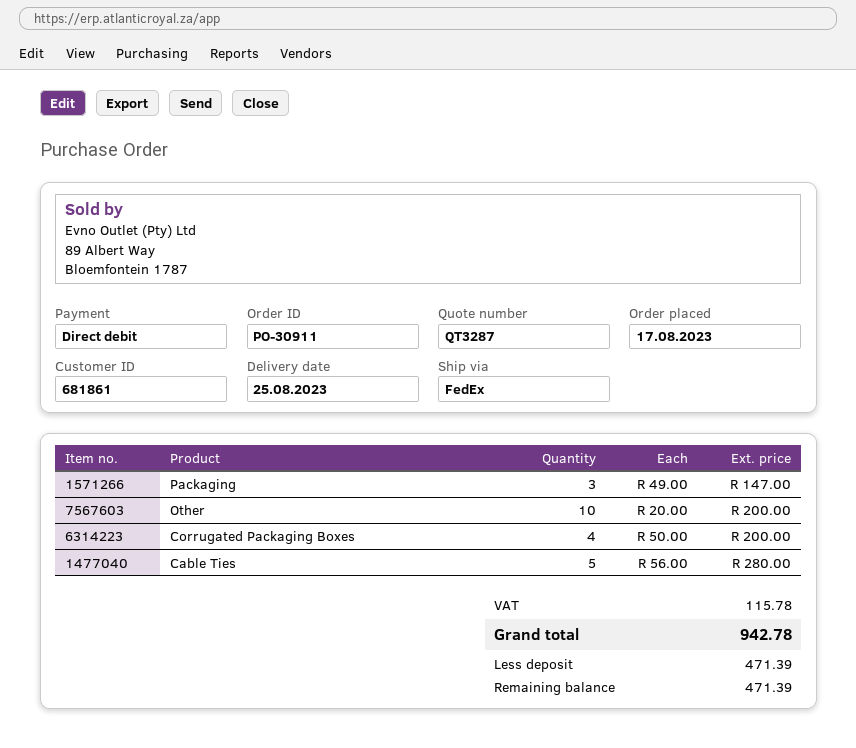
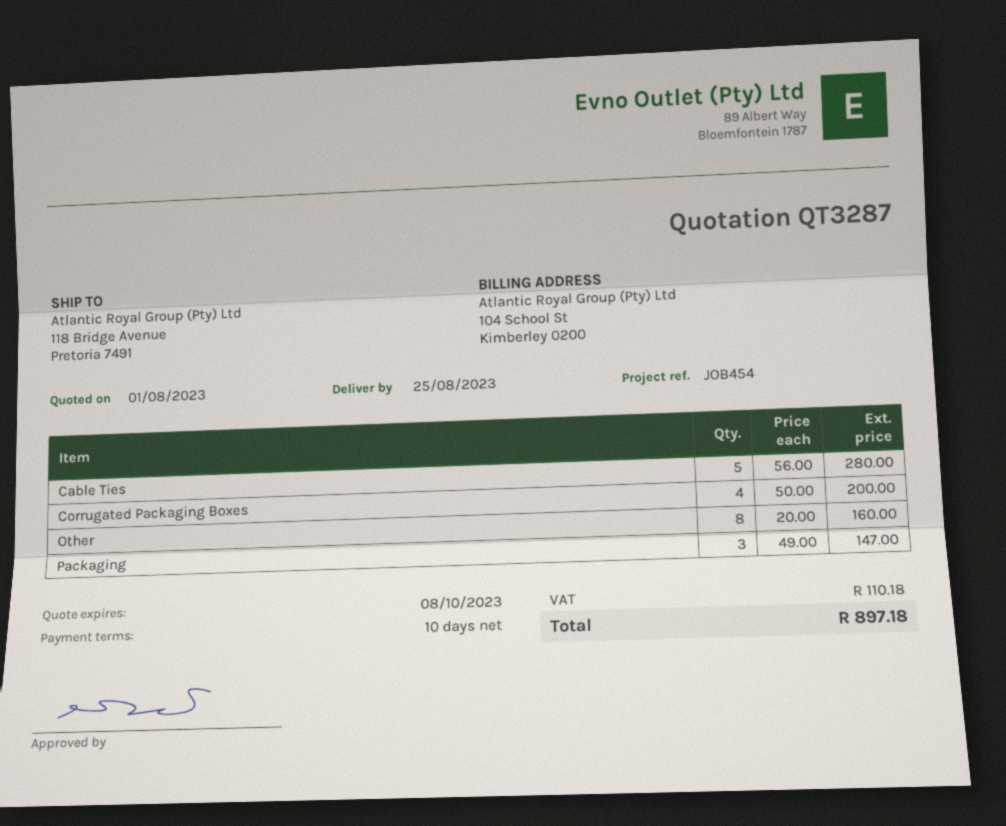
Other: 10 x 20.00 = 200.00 -> 8 x 20.00 = 160.00
tax: 115.78 -> 110.18
total: 942.78 -> 897.18

